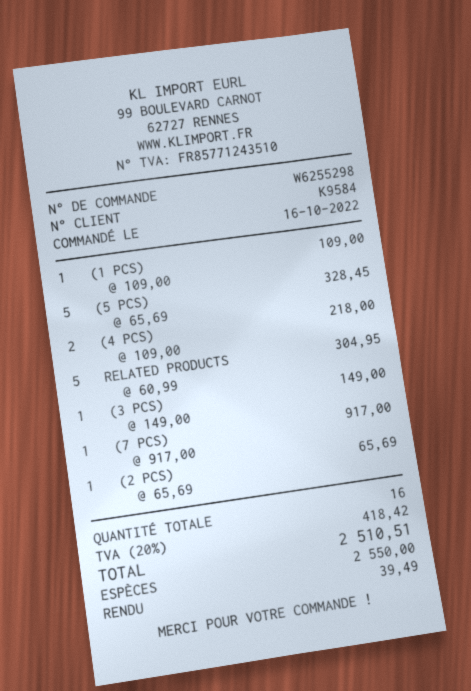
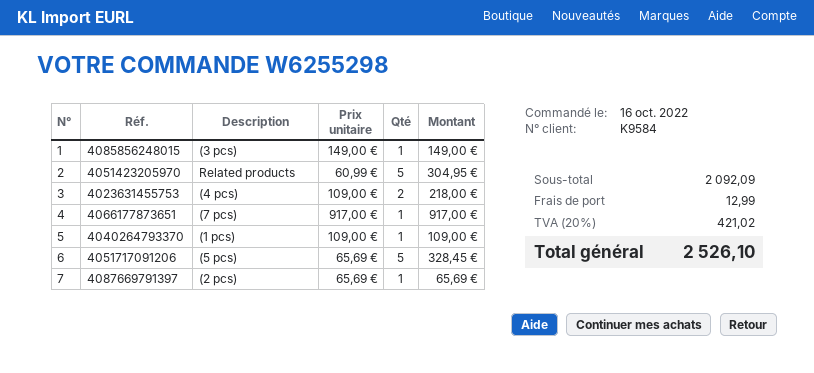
shipping: none -> 12.99
tax: 20% = 418.42 -> 20% = 421.02
total: 2510.51 -> 2526.10

